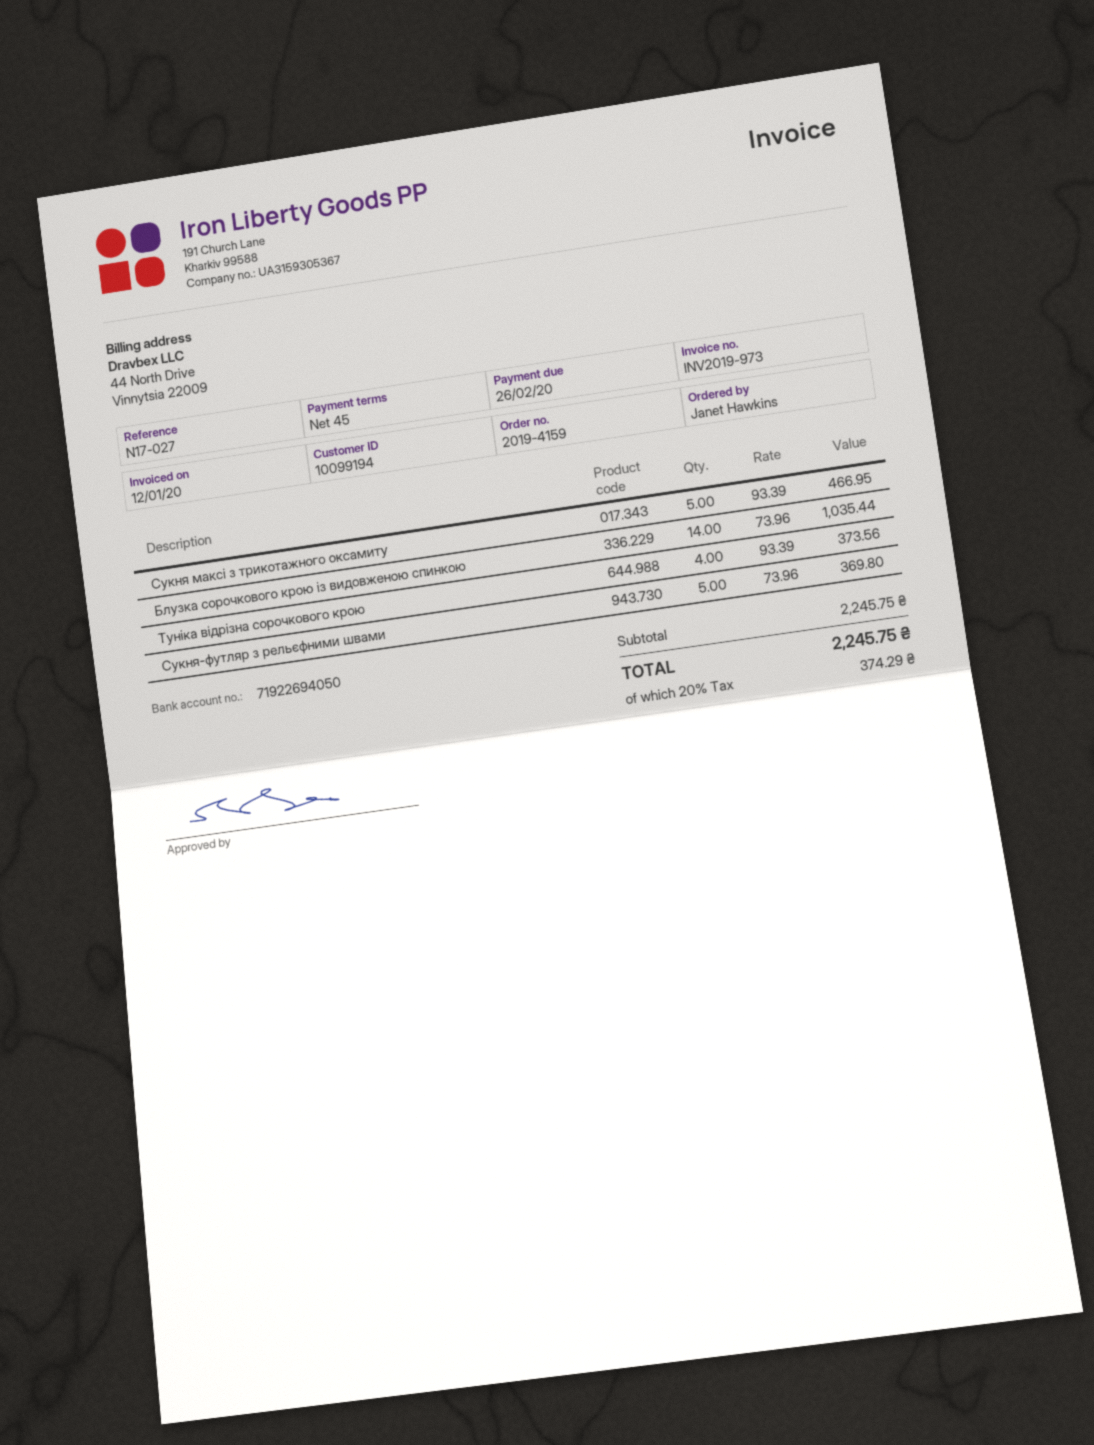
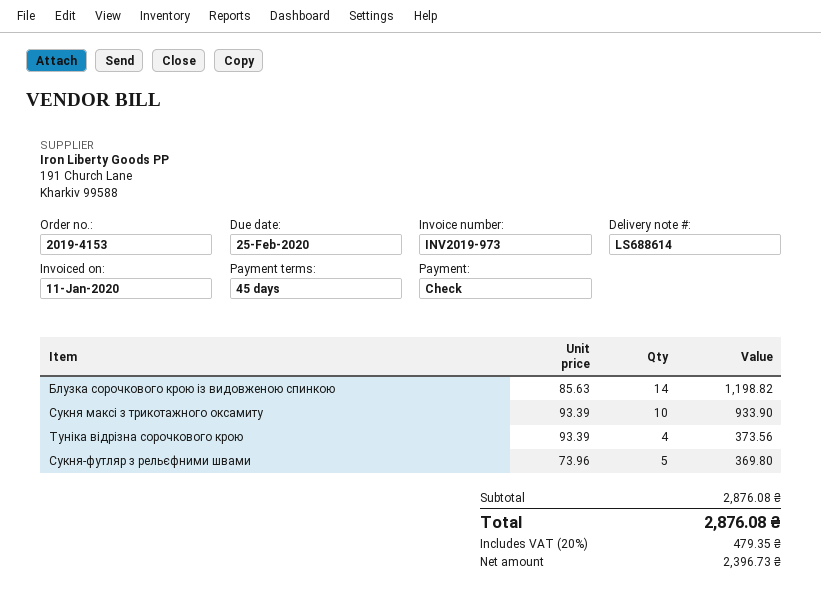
order number: 2019-4159 -> 2019-4153
invoice date: 2020-01-12 -> 2020-01-11
due date: 2020-02-26 -> 2020-02-25
Сукня максі з трикотажного оксамиту: 5 x 93.39 = 466.95 -> 10 x 93.39 = 933.90
Блузка сорочкового крою із видовженою спинкою: 14 x 73.96 = 1035.44 -> 14 x 85.63 = 1198.82
subtotal: 2245.75 -> 2876.08
tax: 20% = 374.29 -> 20% = 479.35
total: 2245.75 -> 2876.08

